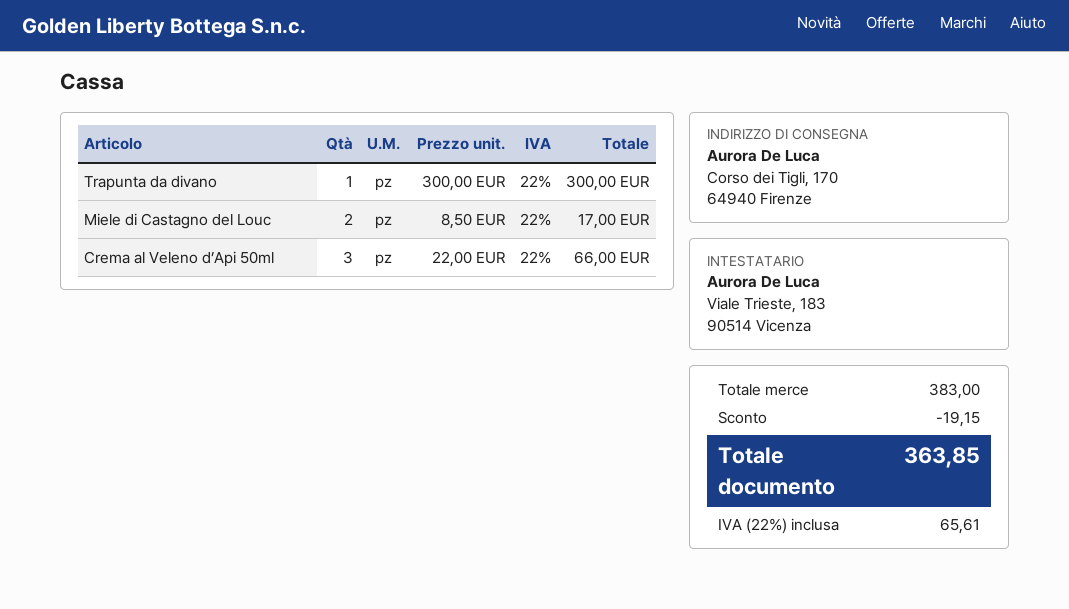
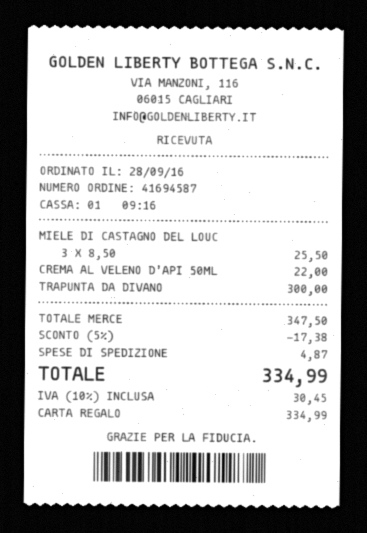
Miele di Castagno del Louc: 2 x 8.50 = 17.00 -> 3 x 8.50 = 25.50
Crema al Veleno d’Api 50ml: 3 x 22.00 = 66.00 -> 1 x 22.00 = 22.00
subtotal: 383.00 -> 347.50
discount: 19.15 -> 17.38
shipping: none -> 4.87
tax: 22% = 65.61 -> 10% = 30.45
total: 363.85 -> 334.99

